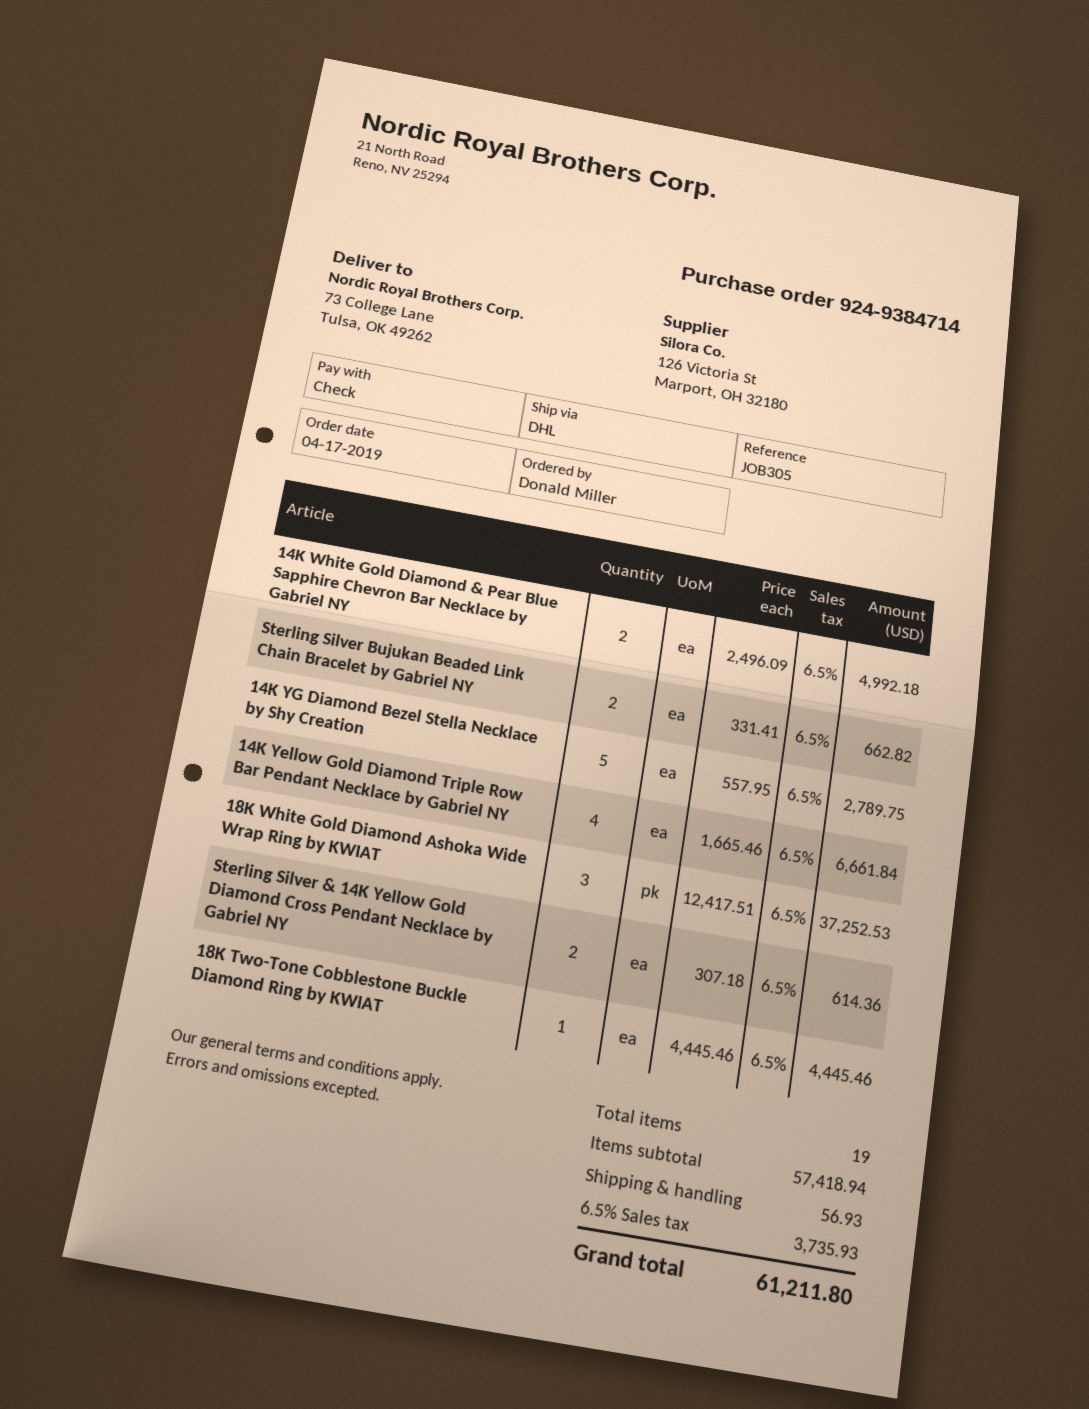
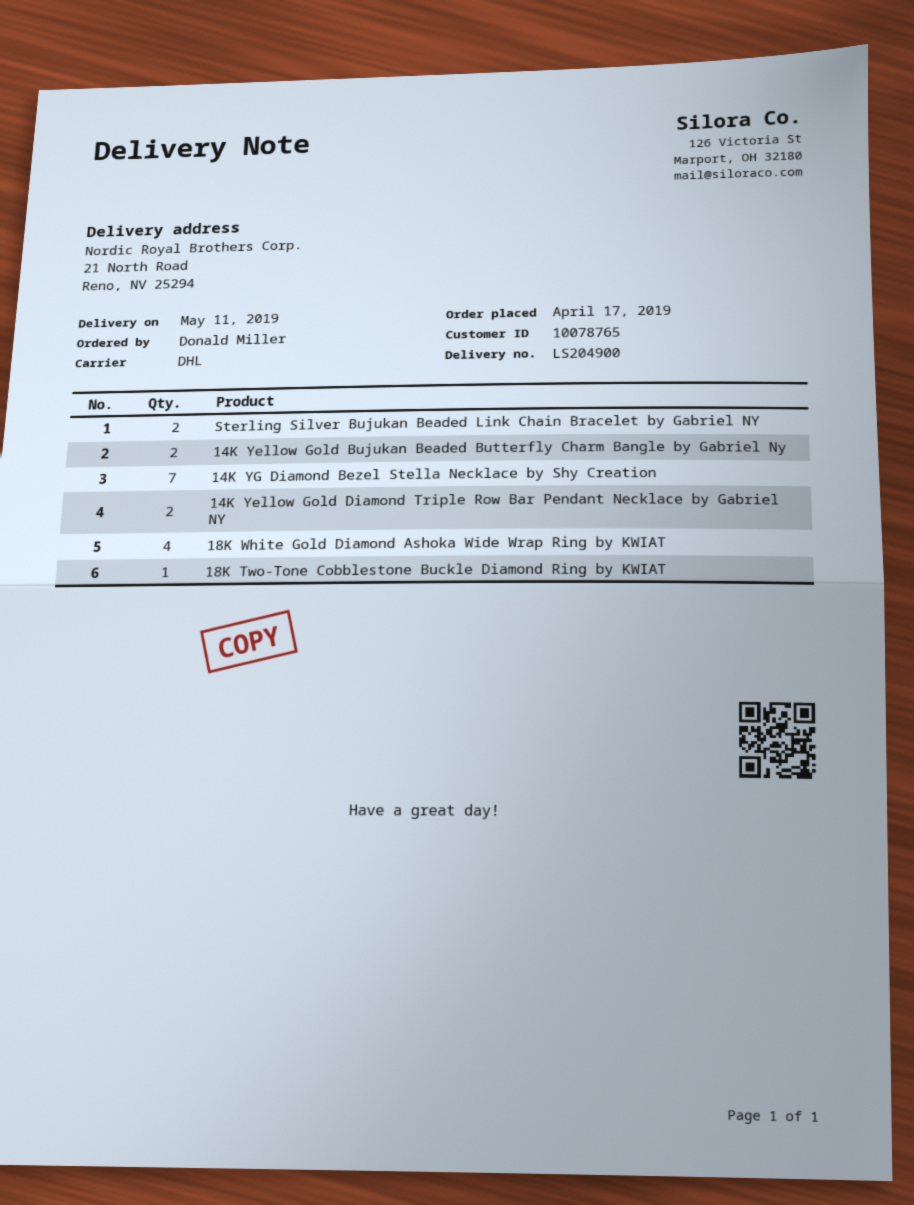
ship to: 73 College Lane, Tulsa, OK 49262 -> 21 North Road, Reno, NV 25294
14K White Gold Diamond & Pear Blue Sapphire Chevron Bar Necklace by Gabriel NY: 2 -> none
14K YG Diamond Bezel Stella Necklace by Shy Creation: 5 -> 7
14K Yellow Gold Diamond Triple Row Bar Pendant Necklace by Gabriel NY: 4 -> 2
18K White Gold Diamond Ashoka Wide Wrap Ring by KWIAT: 3 -> 4
Sterling Silver & 14K Yellow Gold Diamond Cross Pendant Necklace by Gabriel NY: 2 -> none
14K Yellow Gold Bujukan Beaded Butterfly Charm Bangle by Gabriel Ny: none -> 2

